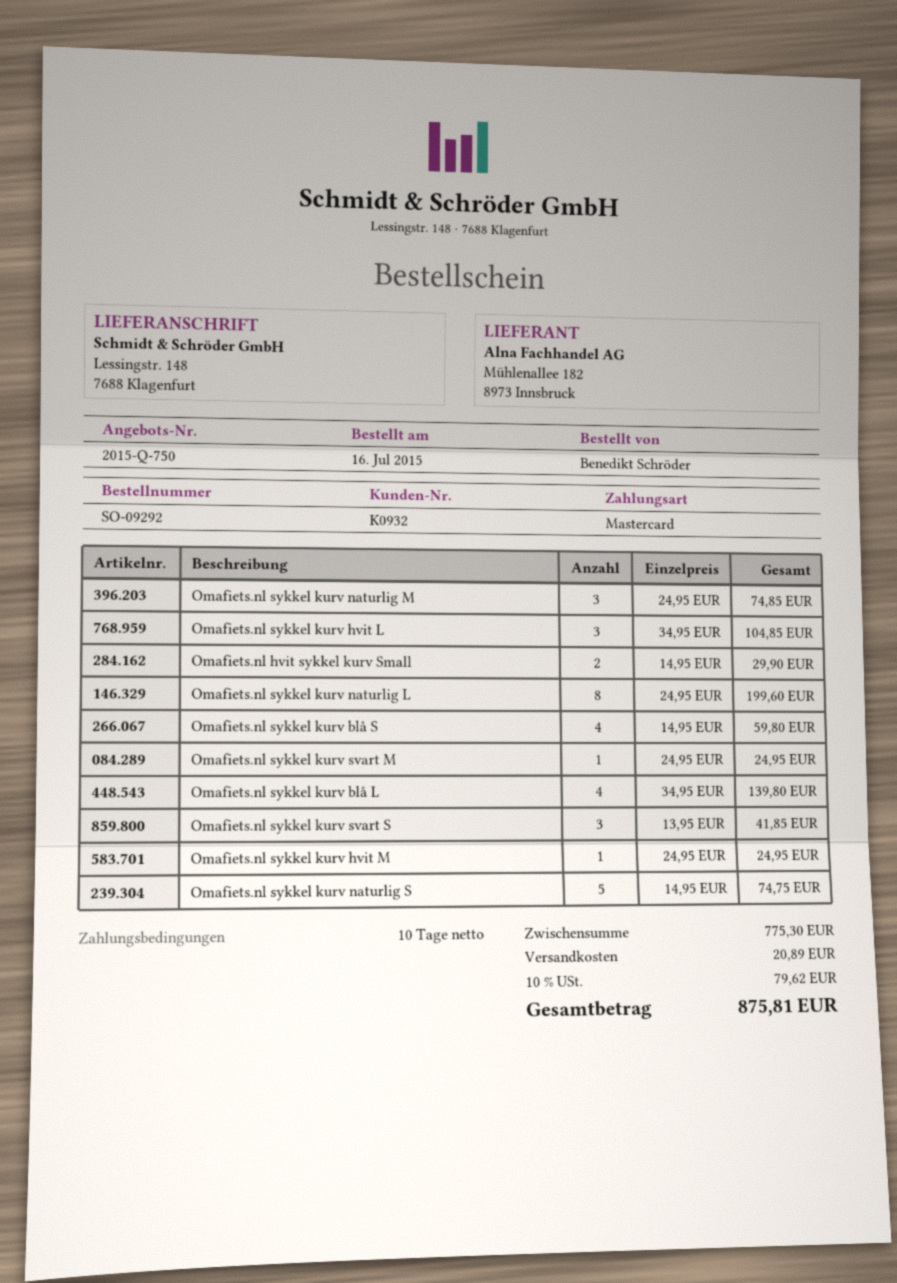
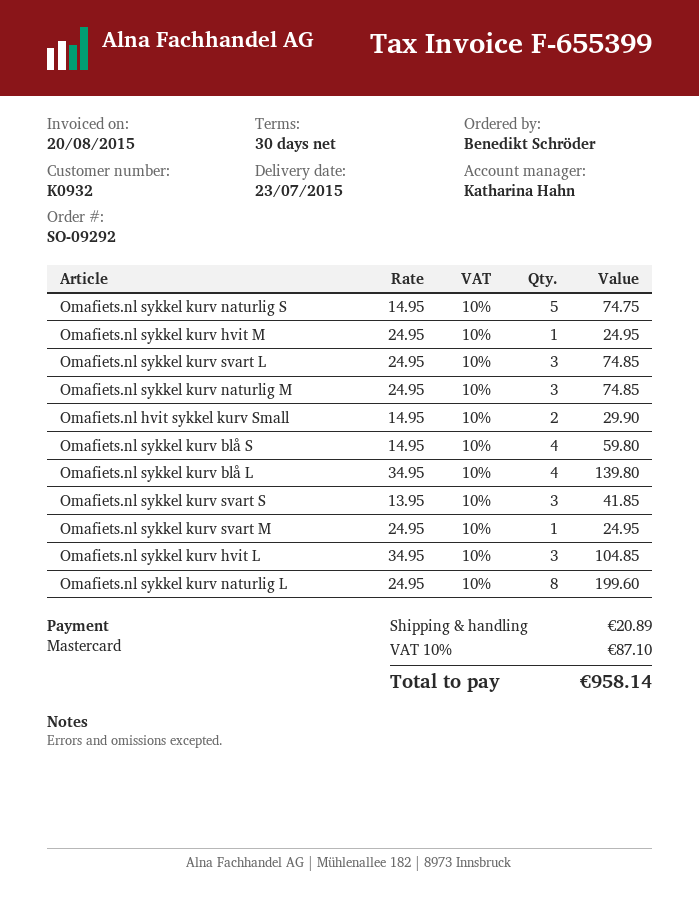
payment terms: 10 days -> 30 days
Omafiets.nl sykkel kurv svart L: none -> 3 x 24.95 = 74.85
tax: 10% = 79.62 -> 10% = 87.10
total: 875.81 -> 958.14

